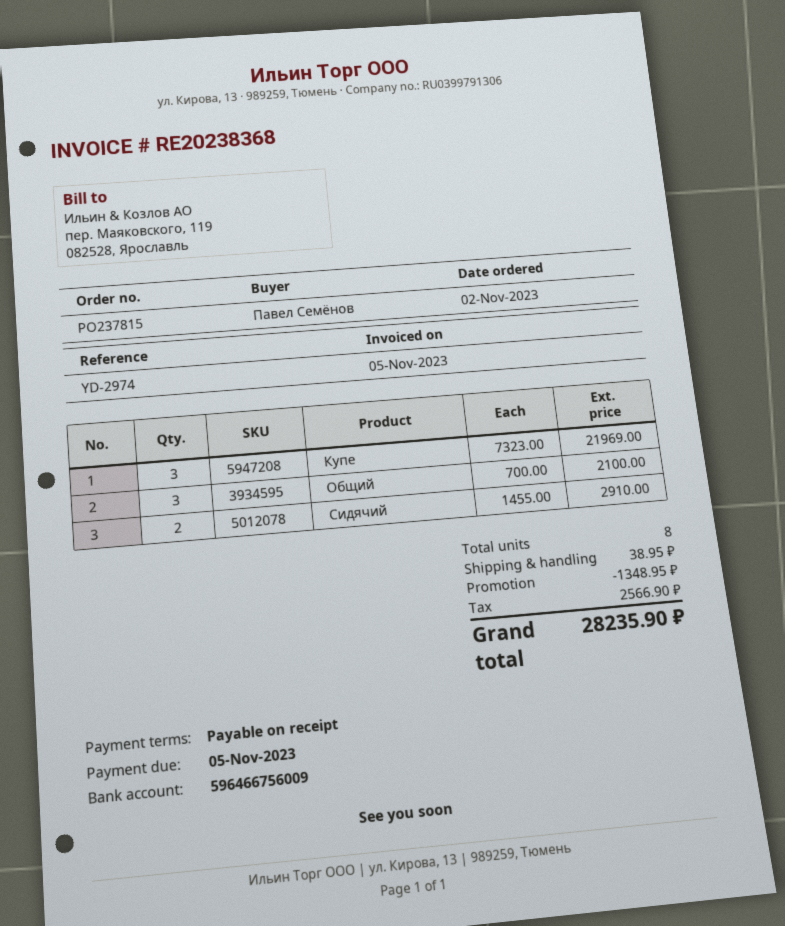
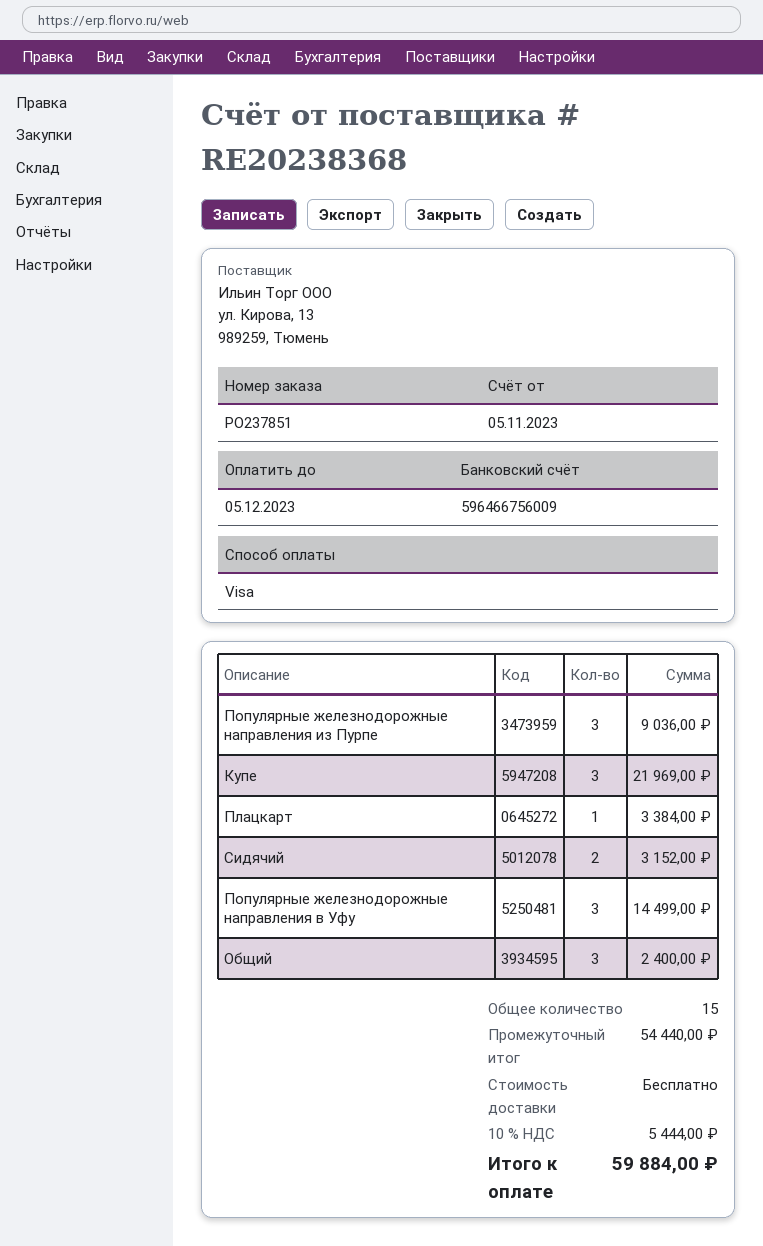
order number: PO237815 -> PO237851
due date: 2023-11-05 -> 2023-12-05
Общий: 3 for 2100.00 -> 3 for 2400.00
Сидячий: 2 for 2910.00 -> 2 for 3152.00
Популярные железнодорожные направления из Пурпе: none -> 3 for 9036.00
Плацкарт: none -> 1 for 3384.00
Популярные железнодорожные направления в Уфу: none -> 3 for 14499.00
total quantity: 8 -> 15
discount: 1348.95 -> none
shipping: 38.95 -> 0.00
tax: 2566.90 -> 5444.00
total: 28235.90 -> 59884.00

